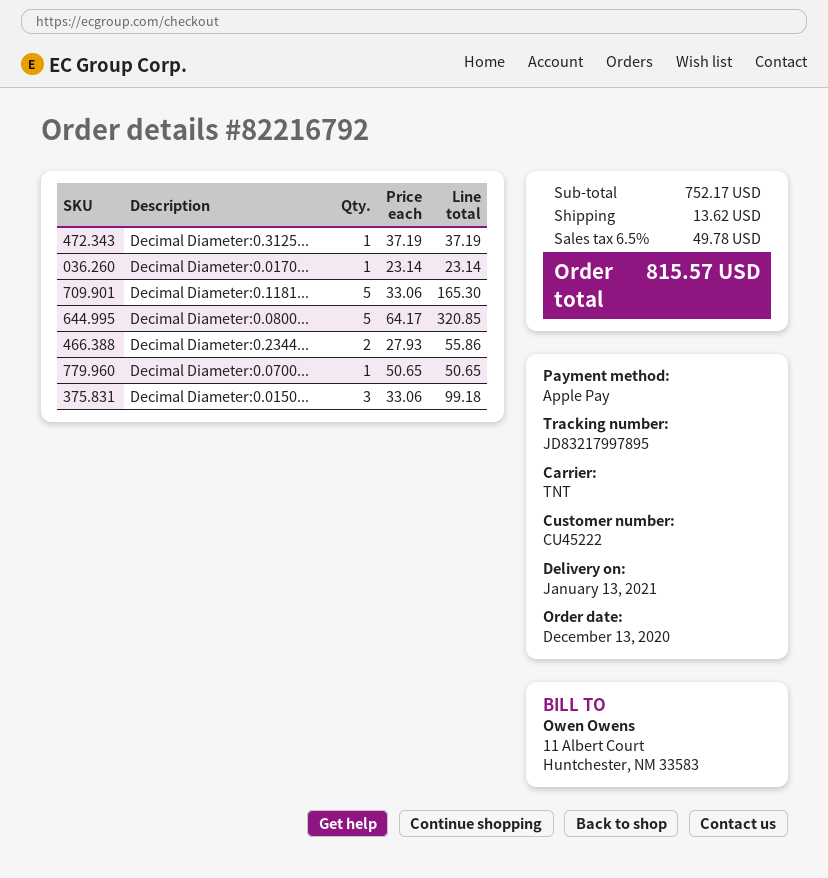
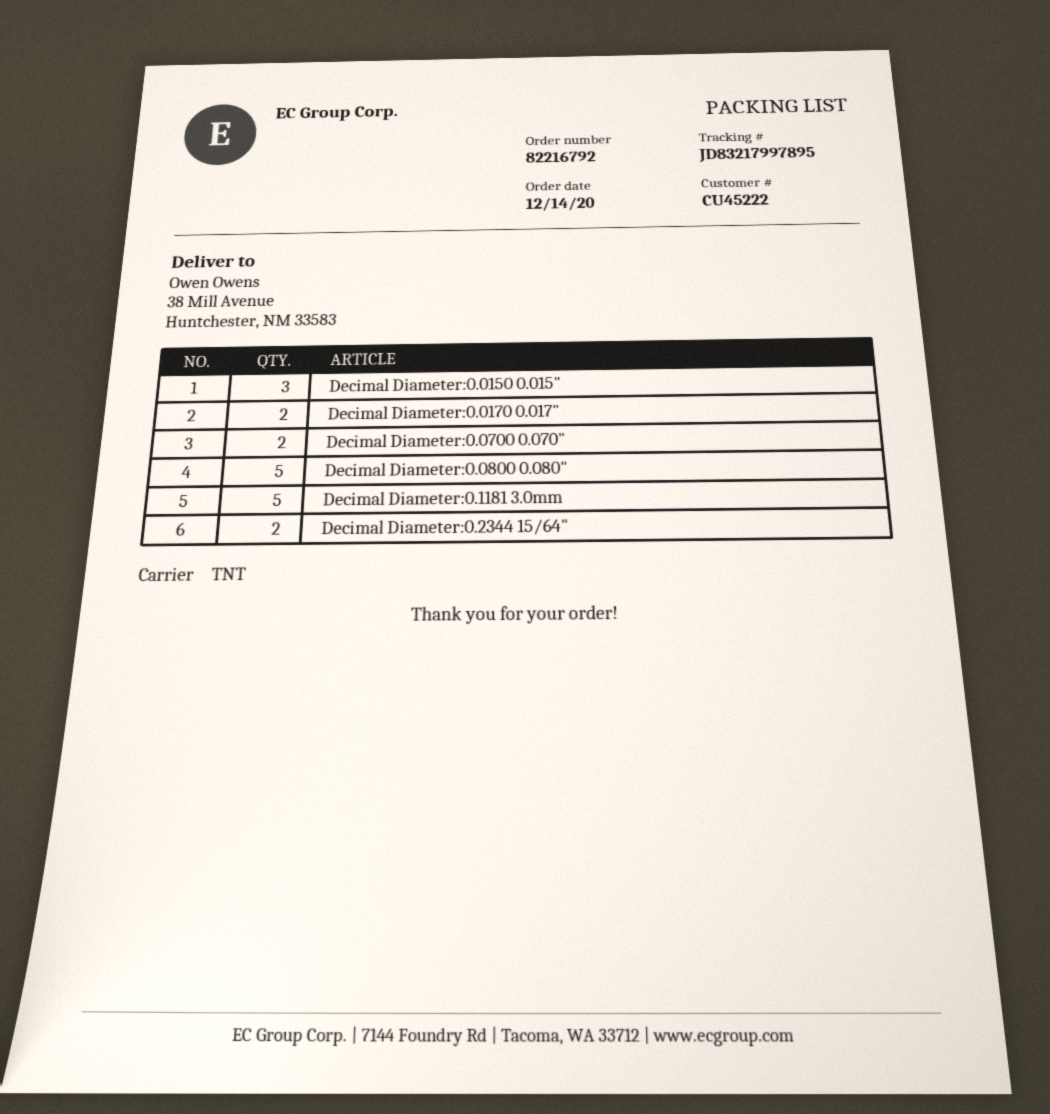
order date: 2020-12-13 -> 2020-12-14
Decimal Diameter:0.3125...: 1 -> none
Decimal Diameter:0.0170...: 1 -> 2
Decimal Diameter:0.0700...: 1 -> 2

